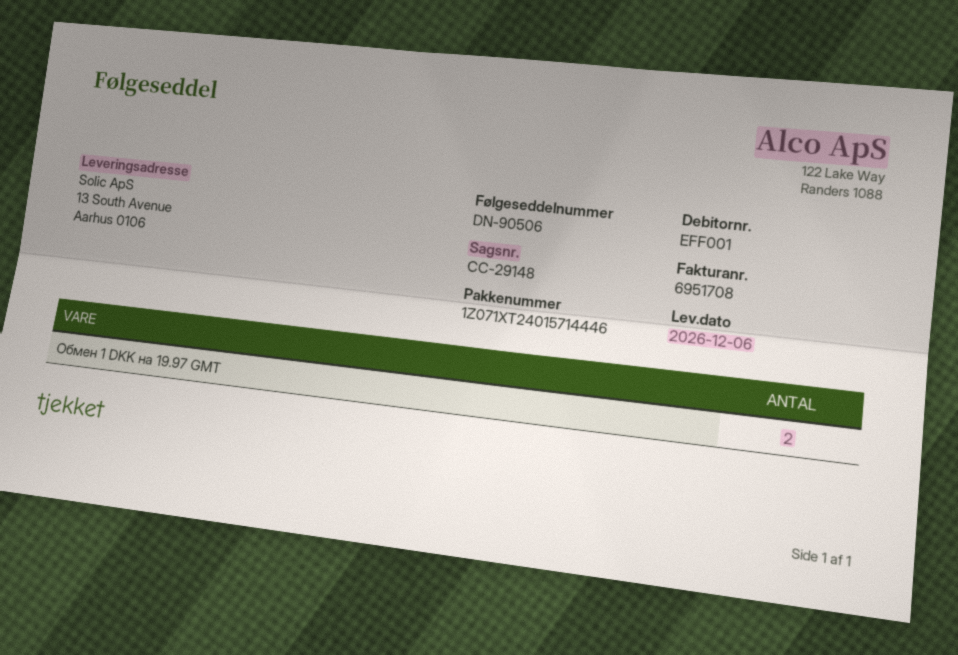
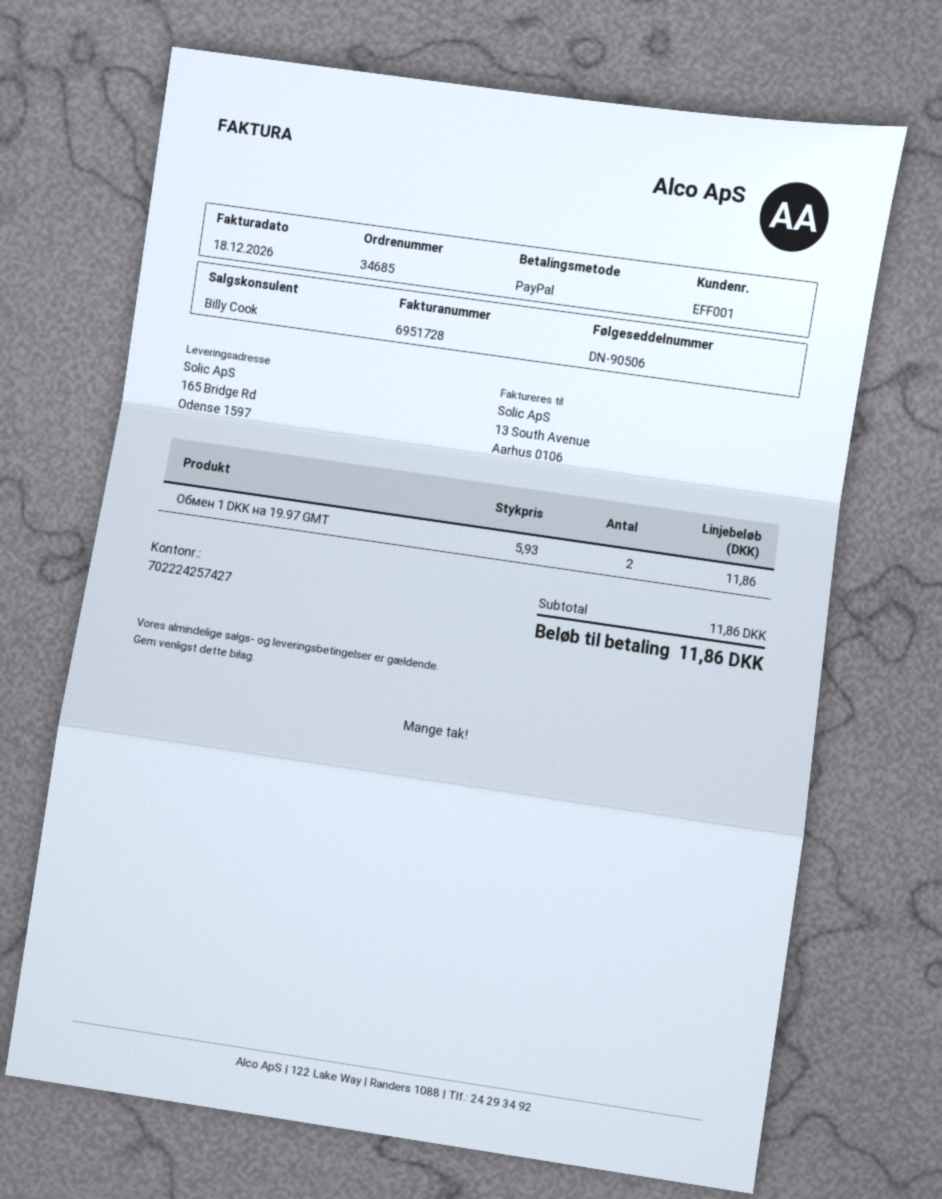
invoice number: 6951708 -> 6951728
ship to: 13 South Avenue, Aarhus 0106 -> 165 Bridge Rd, Odense 1597

